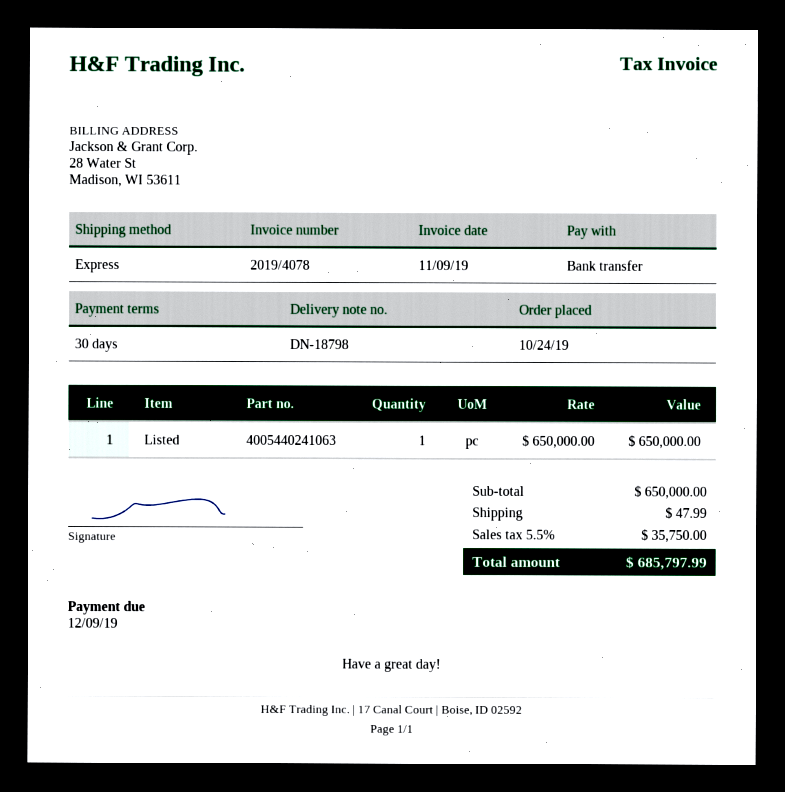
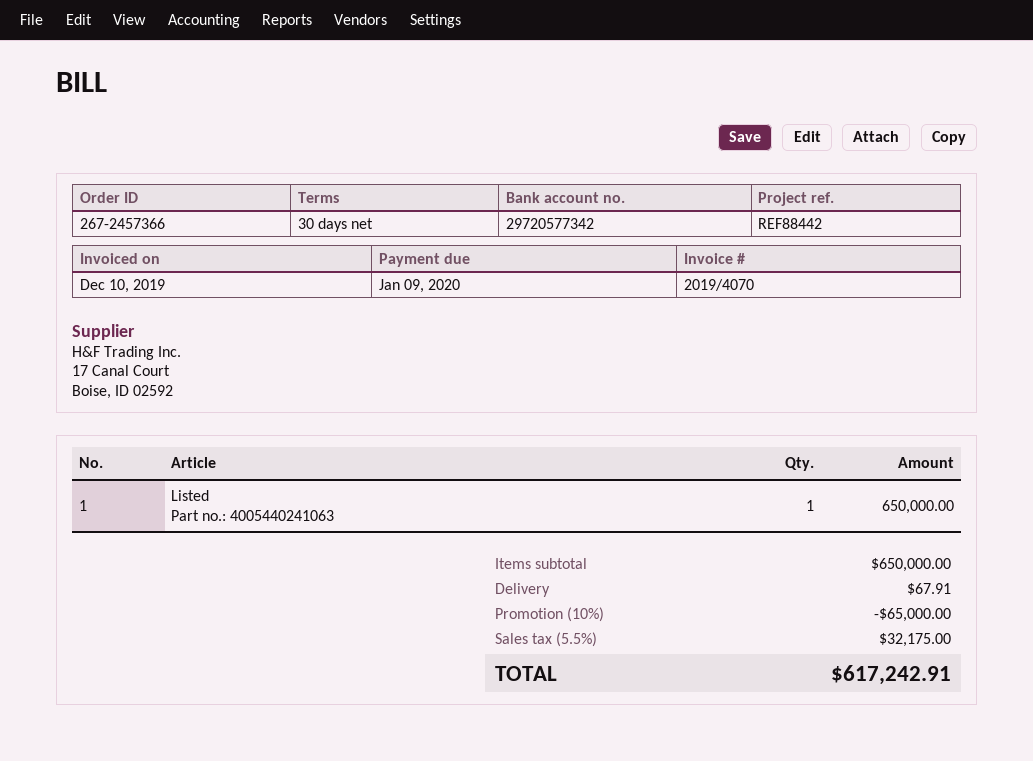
invoice number: 2019/4078 -> 2019/4070
invoice date: 2019-11-09 -> 2019-12-10
due date: 2019-12-09 -> 2020-01-09
discount: none -> 10% = 65000.00
shipping: 47.99 -> 67.91
tax: 5.5% = 35750.00 -> 5.5% = 32175.00
total: 685797.99 -> 617242.91

